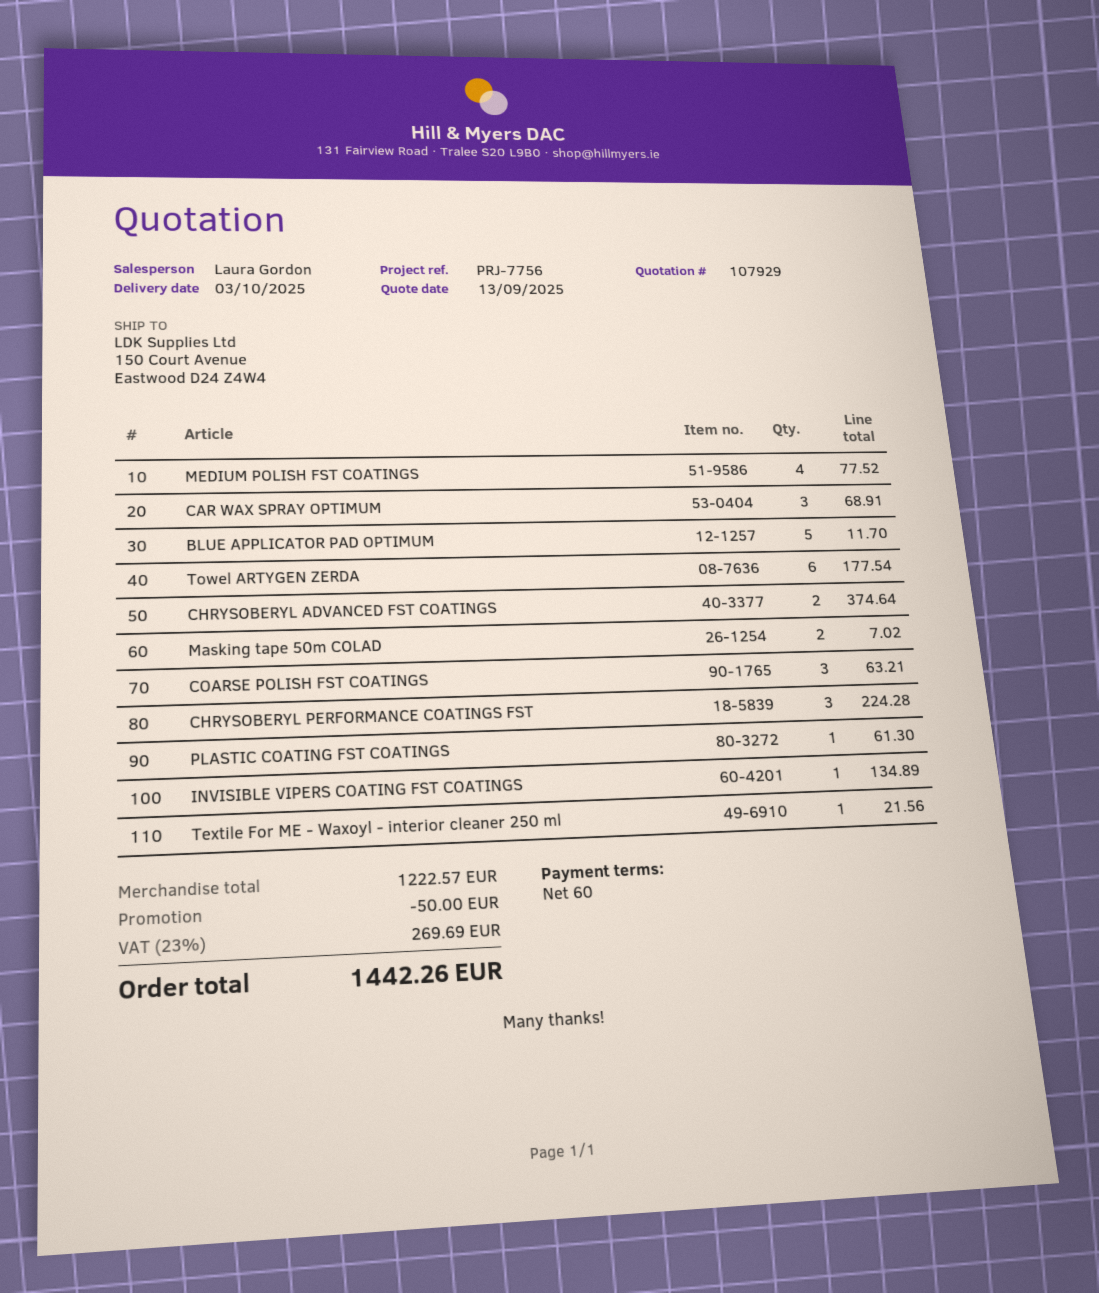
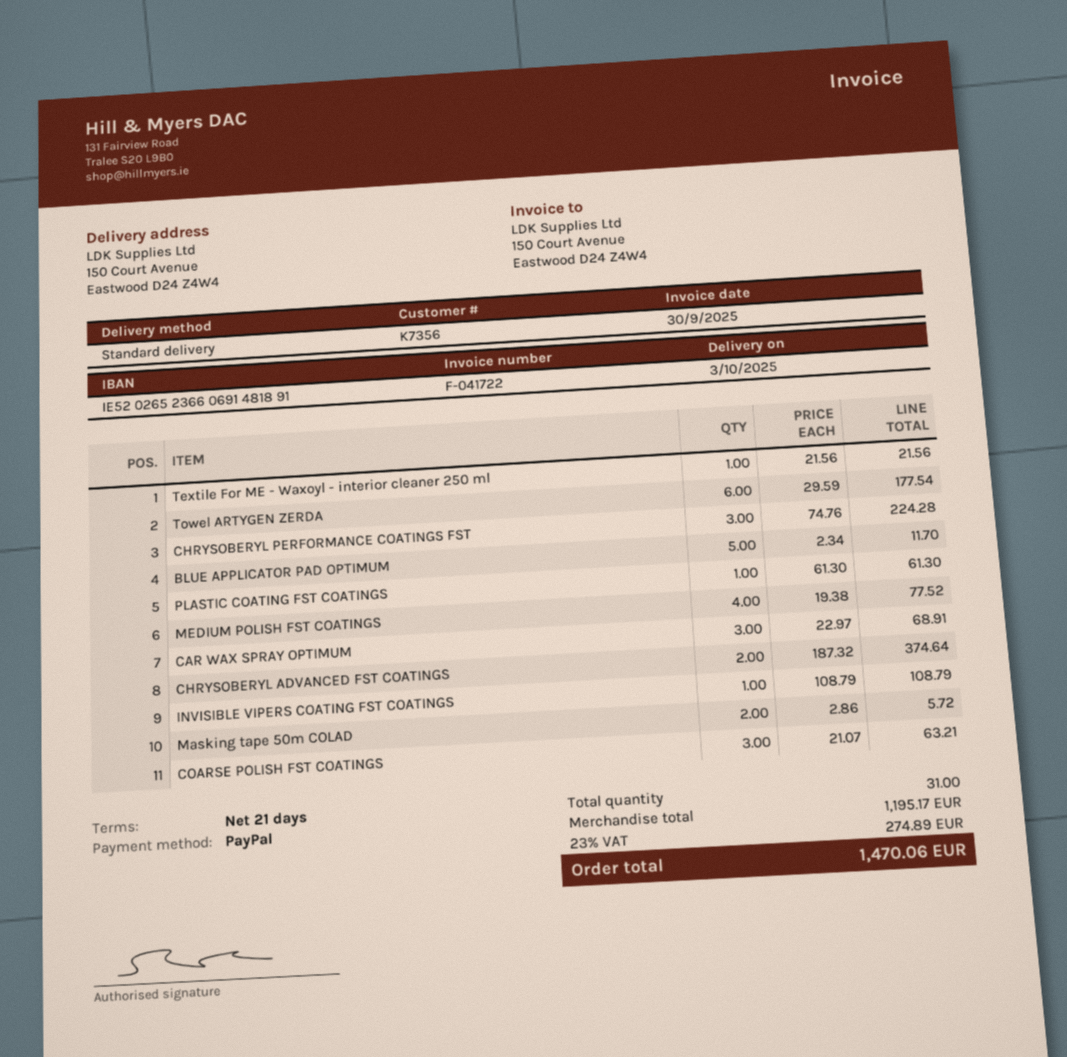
payment terms: 60 days -> 21 days
Masking tape 50m COLAD: 2 for 7.02 -> 2 for 5.72
INVISIBLE VIPERS COATING FST COATINGS: 1 for 134.89 -> 1 for 108.79
subtotal: 1222.57 -> 1195.17
discount: 50.00 -> none
tax: 23% = 269.69 -> 23% = 274.89
total: 1442.26 -> 1470.06

